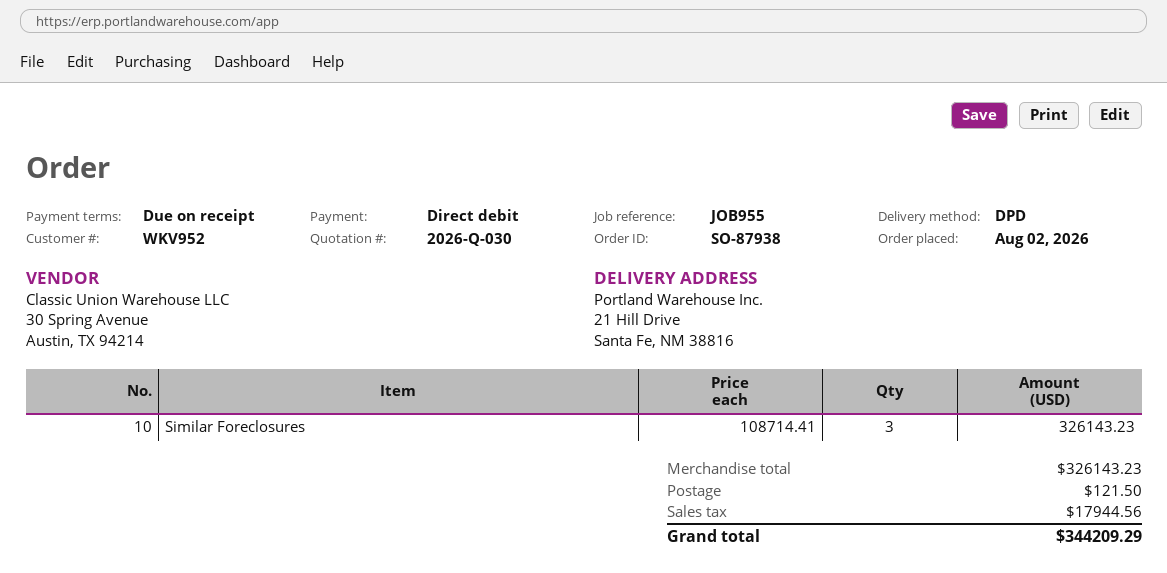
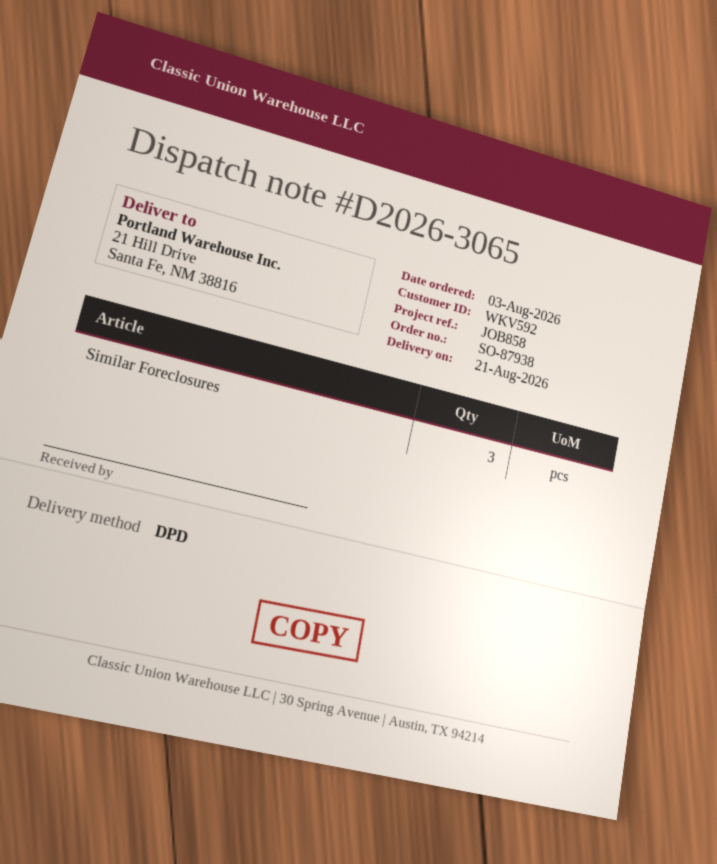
order date: 2026-08-02 -> 2026-08-03
customer number: WKV952 -> WKV592
reference: JOB955 -> JOB858

